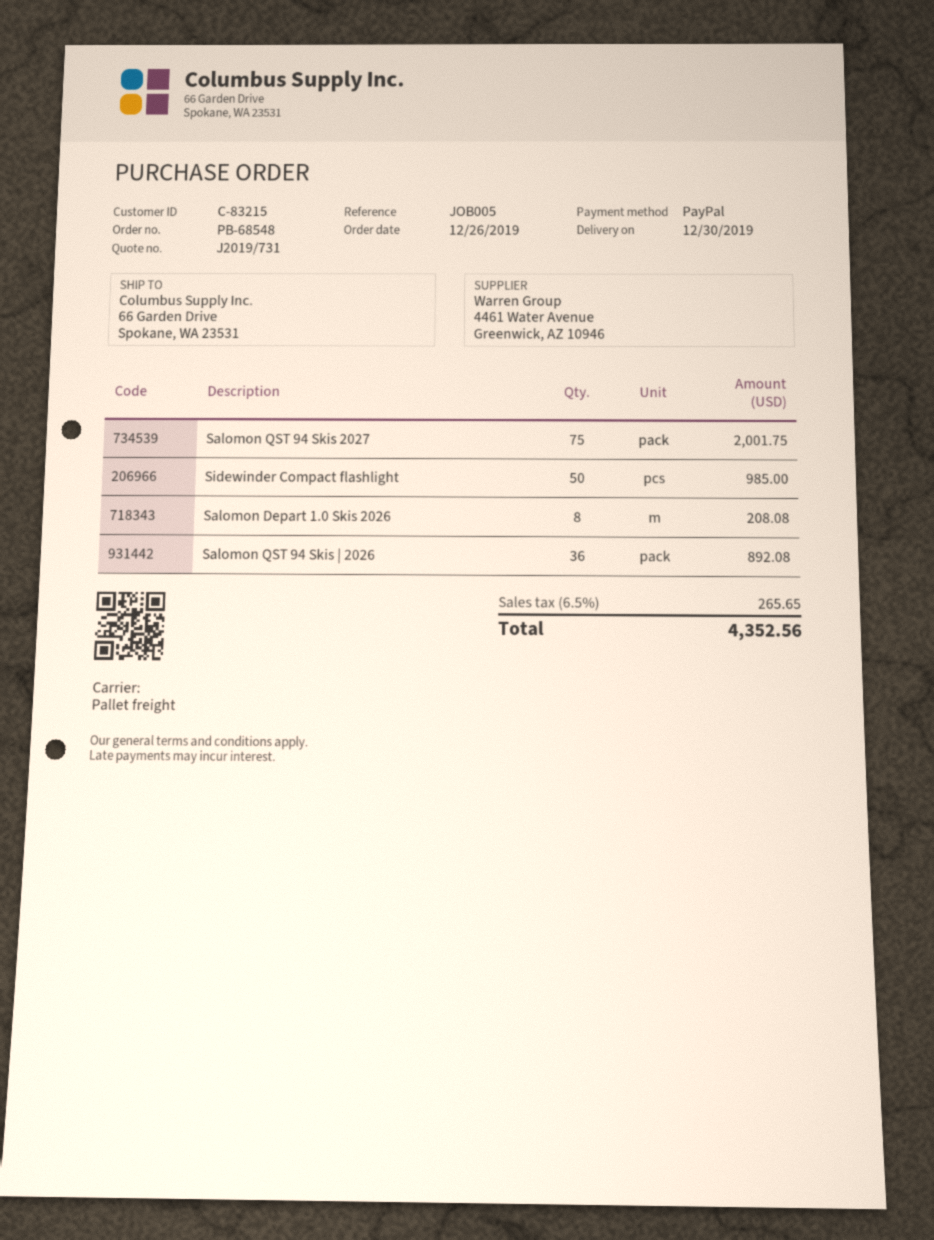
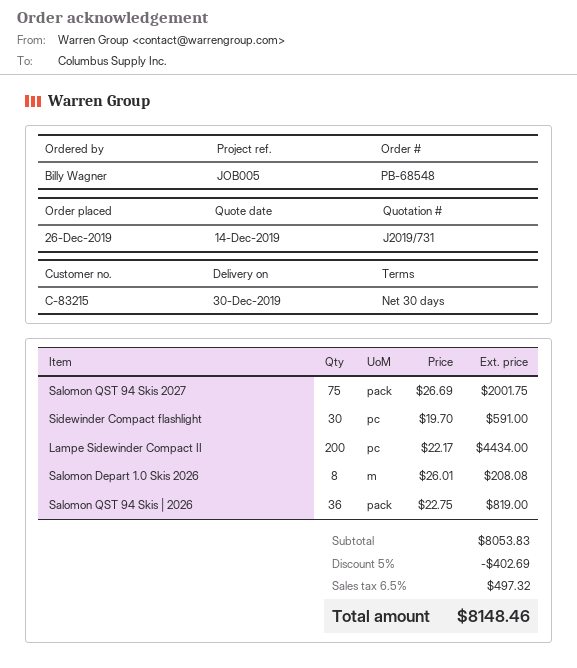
Sidewinder Compact flashlight: 50 for 985.00 -> 30 for 591.00
Salomon QST 94 Skis | 2026: 36 for 892.08 -> 36 for 819.00
Lampe Sidewinder Compact II: none -> 200 for 4434.00
discount: none -> 5% = 402.69
tax: 6.5% = 265.65 -> 6.5% = 497.32
total: 4352.56 -> 8148.46

